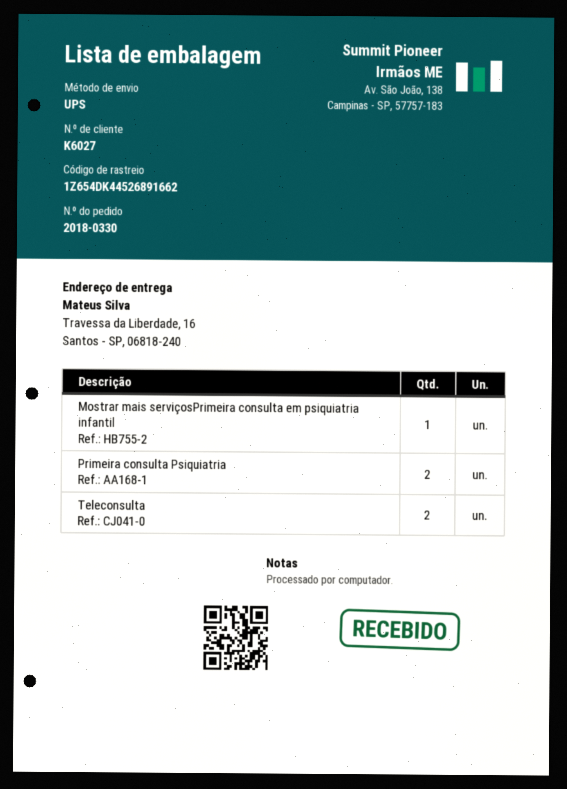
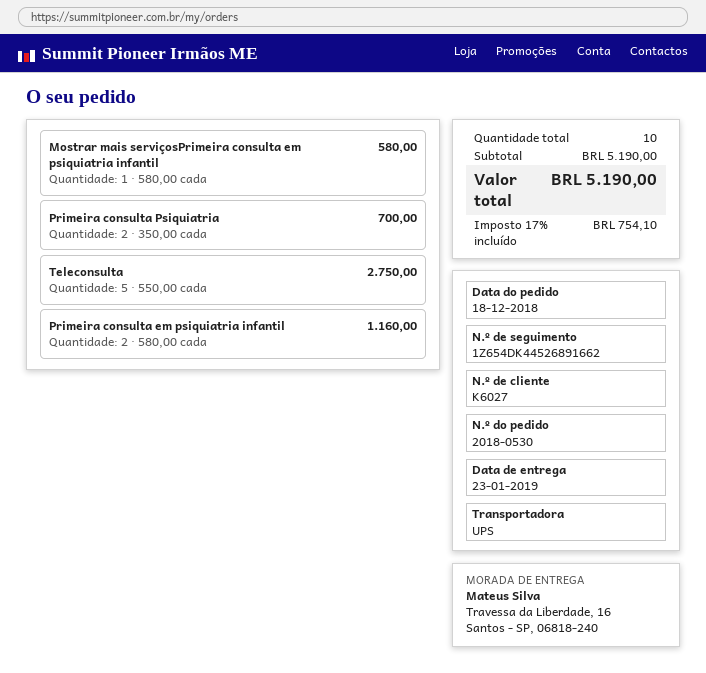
order number: 2018-0330 -> 2018-0530
Teleconsulta: 2 -> 5
Primeira consulta em psiquiatria infantil: none -> 2

